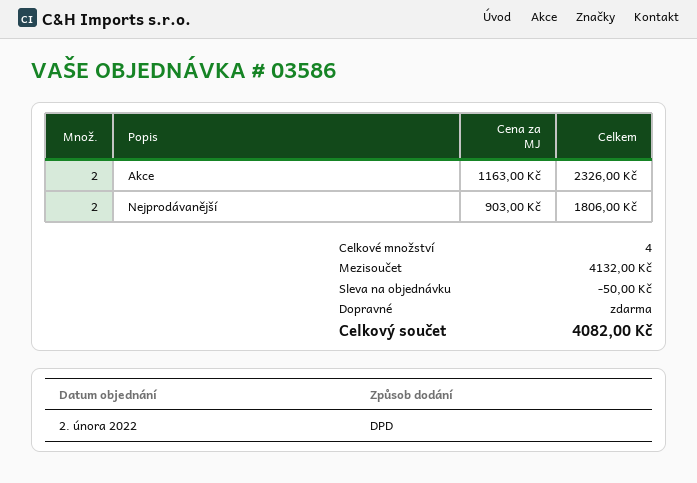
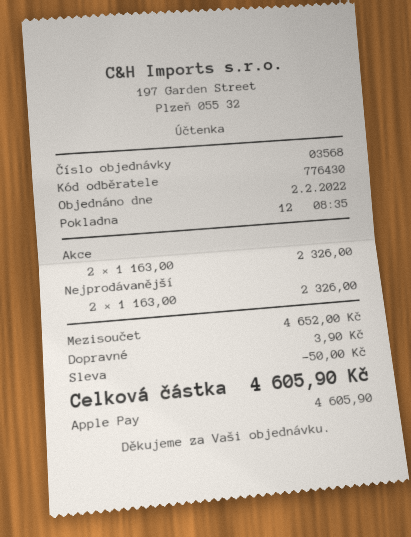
order number: 03586 -> 03568
Nejprodávanější: 2 x 903.00 = 1806.00 -> 2 x 1163.00 = 2326.00
subtotal: 4132.00 -> 4652.00
shipping: 0.00 -> 3.90
total: 4082.00 -> 4605.90

